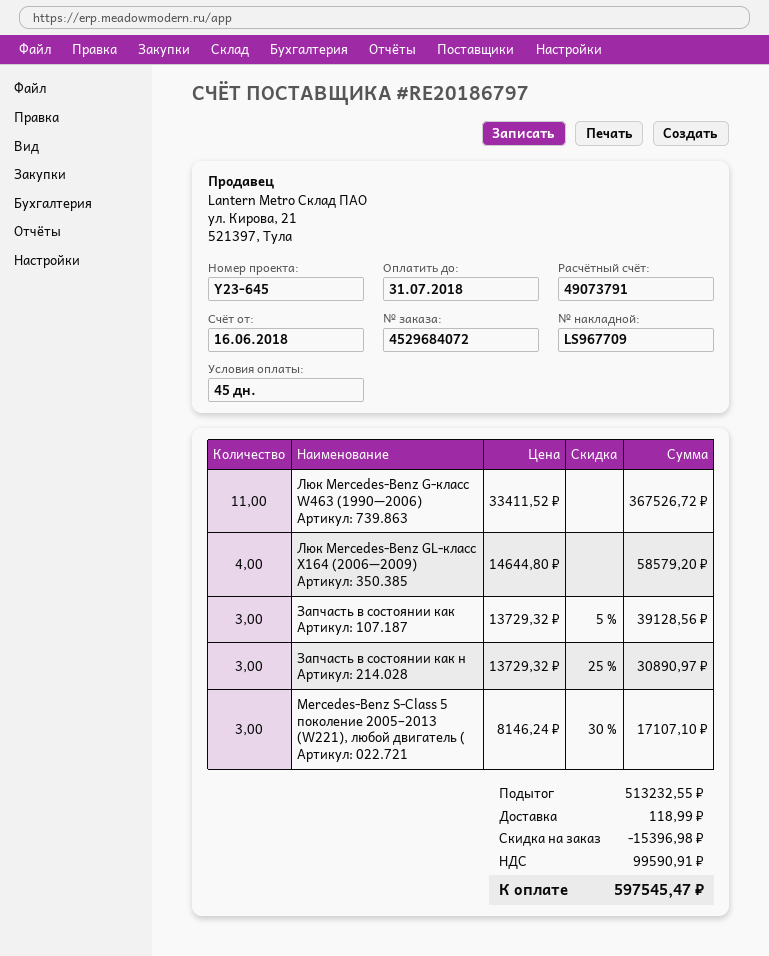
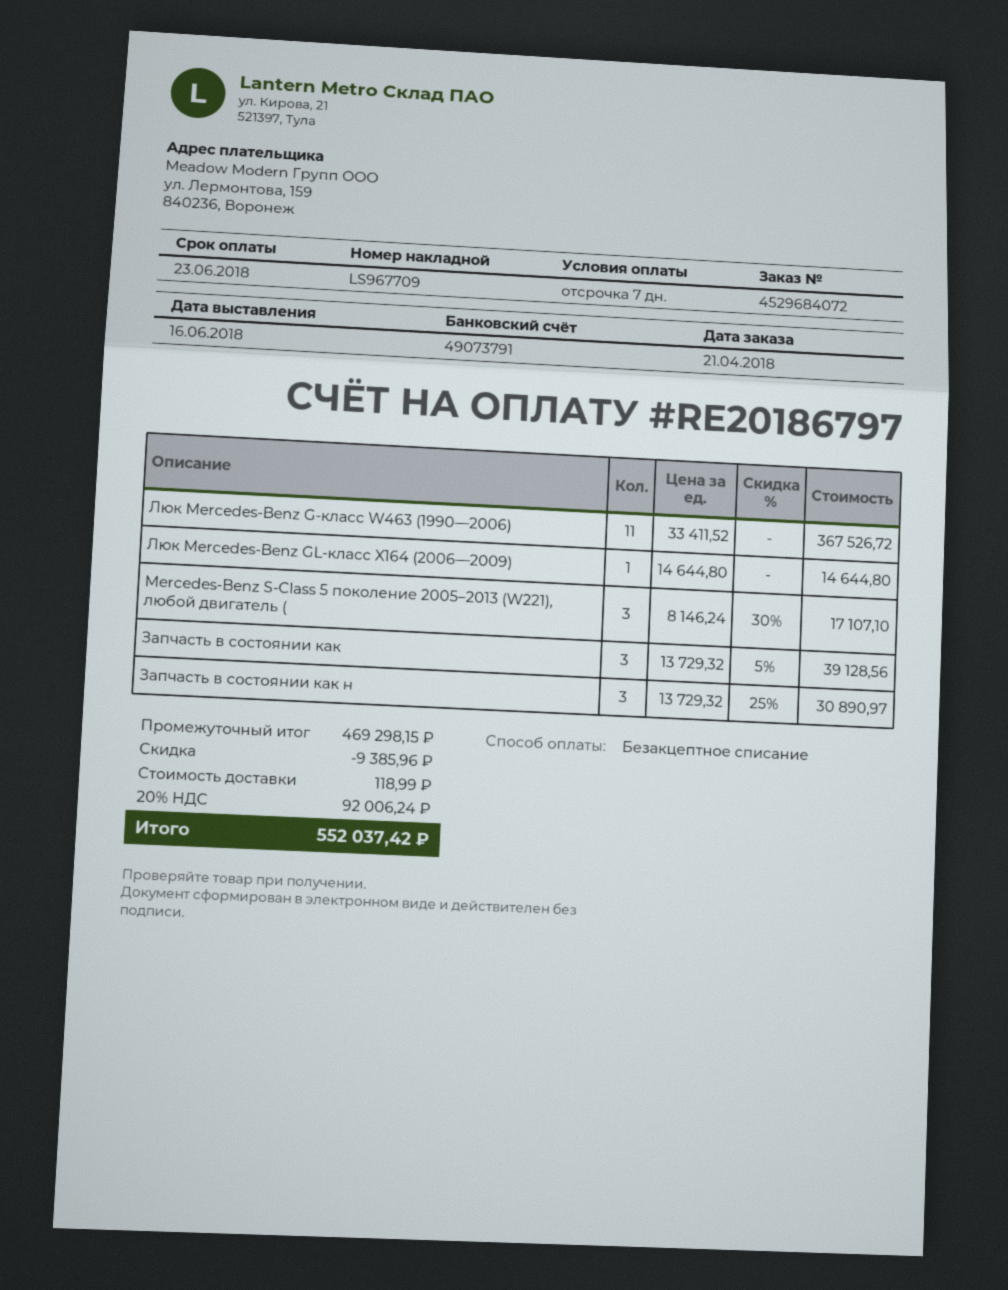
payment terms: 45 days -> 7 days
due date: 2018-07-31 -> 2018-06-23
Люк Mercedes-Benz GL-класс X164 (2006—2009): 4 x 14644.80 = 58579.20 -> 1 x 14644.80 = 14644.80
subtotal: 513232.55 -> 469298.15
discount: 15396.98 -> 9385.96
tax: 99590.91 -> 92006.24
total: 597545.47 -> 552037.42

